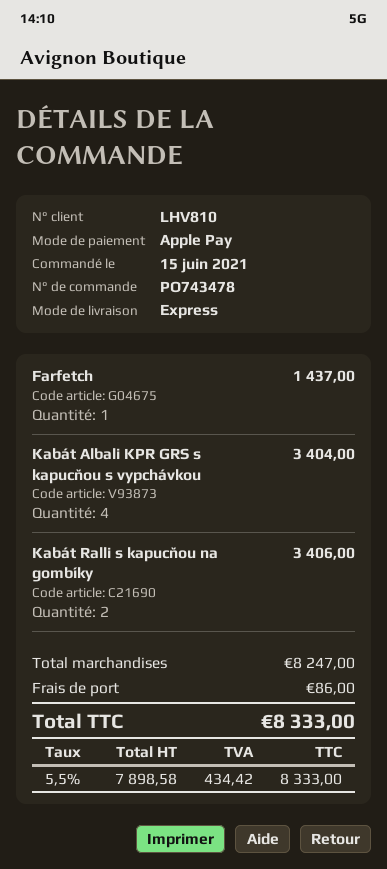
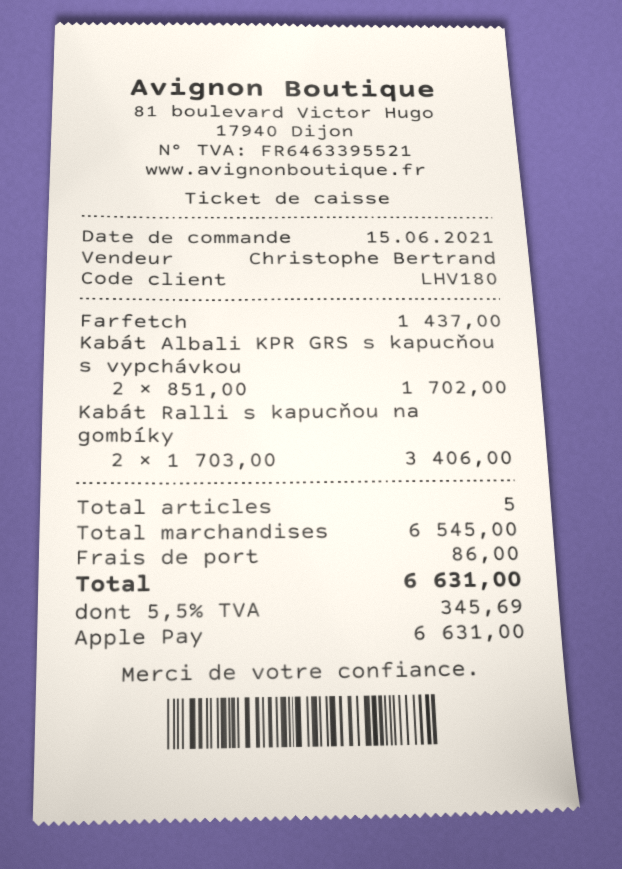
customer number: LHV810 -> LHV180
Kabát Albali KPR GRS s kapucňou s vypchávkou: 4 for 3404.00 -> 2 for 1702.00
subtotal: 8247.00 -> 6545.00
tax: 5.5% = 434.42 -> 5.5% = 345.69
total: 8333.00 -> 6631.00

